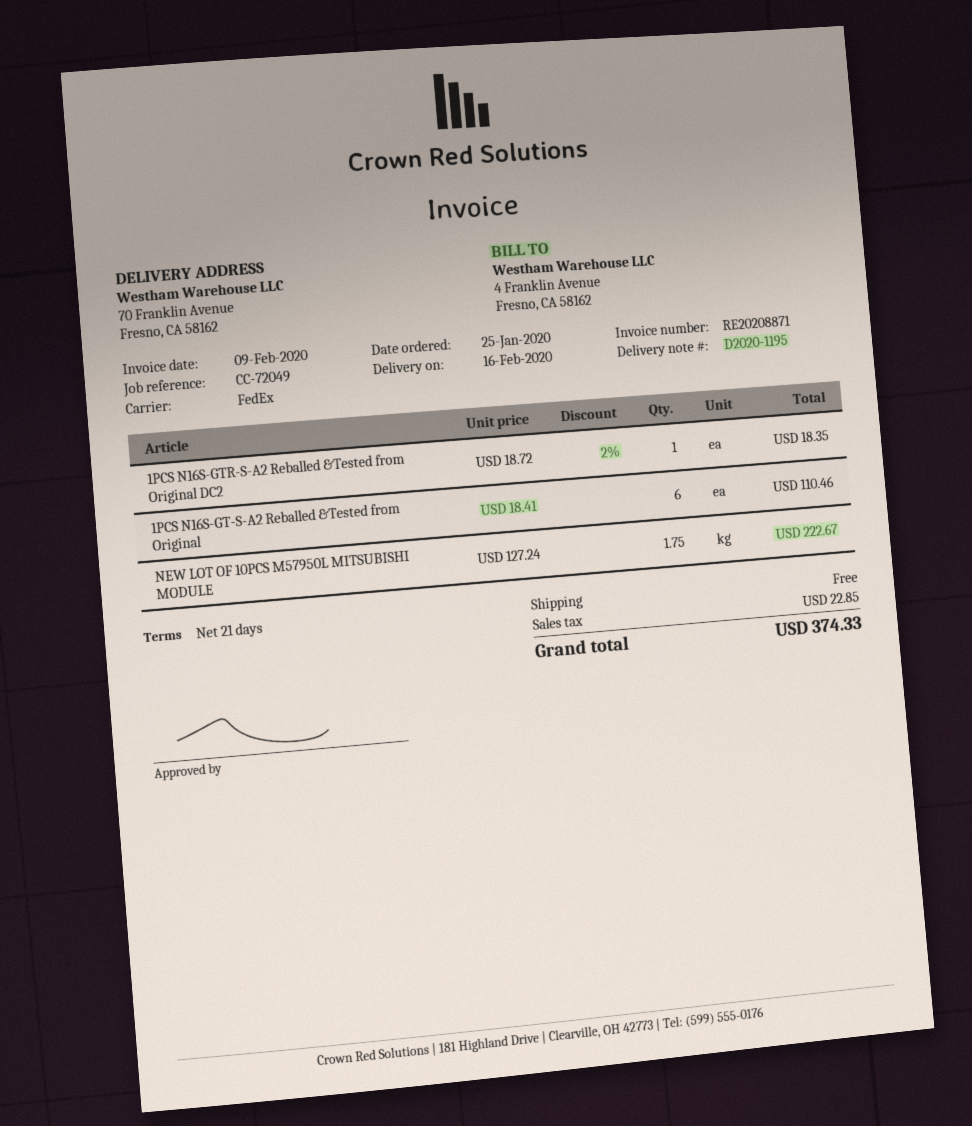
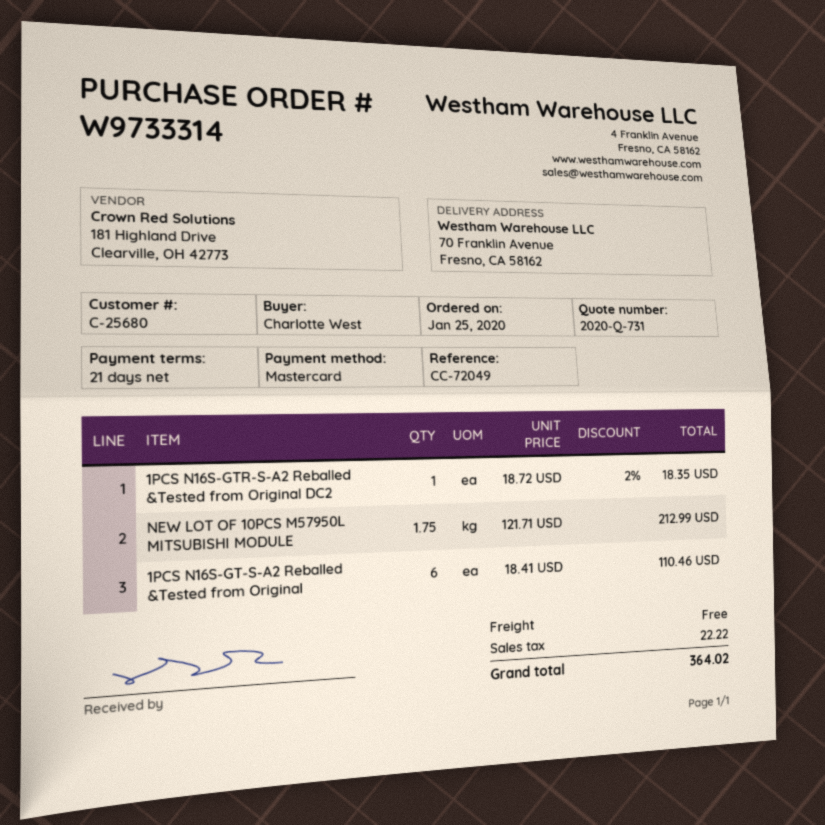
NEW LOT OF 10PCS M57950L MITSUBISHI MODULE: 1.75 x 127.24 = 222.67 -> 1.75 x 121.71 = 212.99
tax: 22.85 -> 22.22
total: 374.33 -> 364.02

